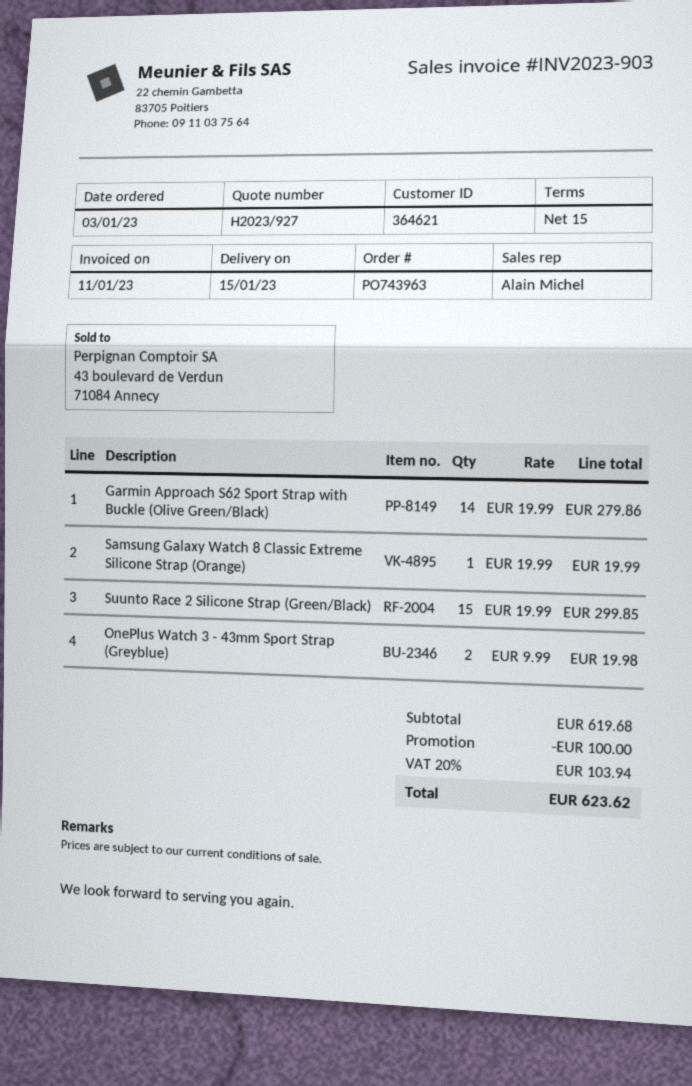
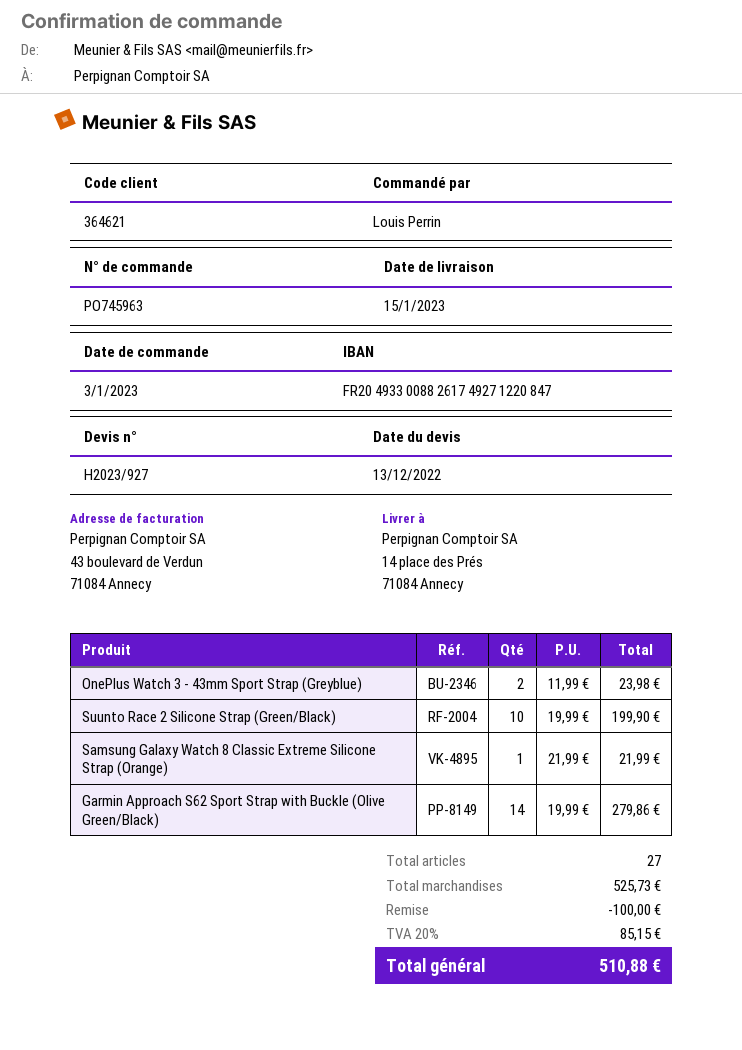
order number: PO743963 -> PO745963
Samsung Galaxy Watch 8 Classic Extreme Silicone Strap (Orange): 1 x 19.99 = 19.99 -> 1 x 21.99 = 21.99
Suunto Race 2 Silicone Strap (Green/Black): 15 x 19.99 = 299.85 -> 10 x 19.99 = 199.90
OnePlus Watch 3 - 43mm Sport Strap (Greyblue): 2 x 9.99 = 19.98 -> 2 x 11.99 = 23.98
subtotal: 619.68 -> 525.73
tax: 20% = 103.94 -> 20% = 85.15
total: 623.62 -> 510.88

